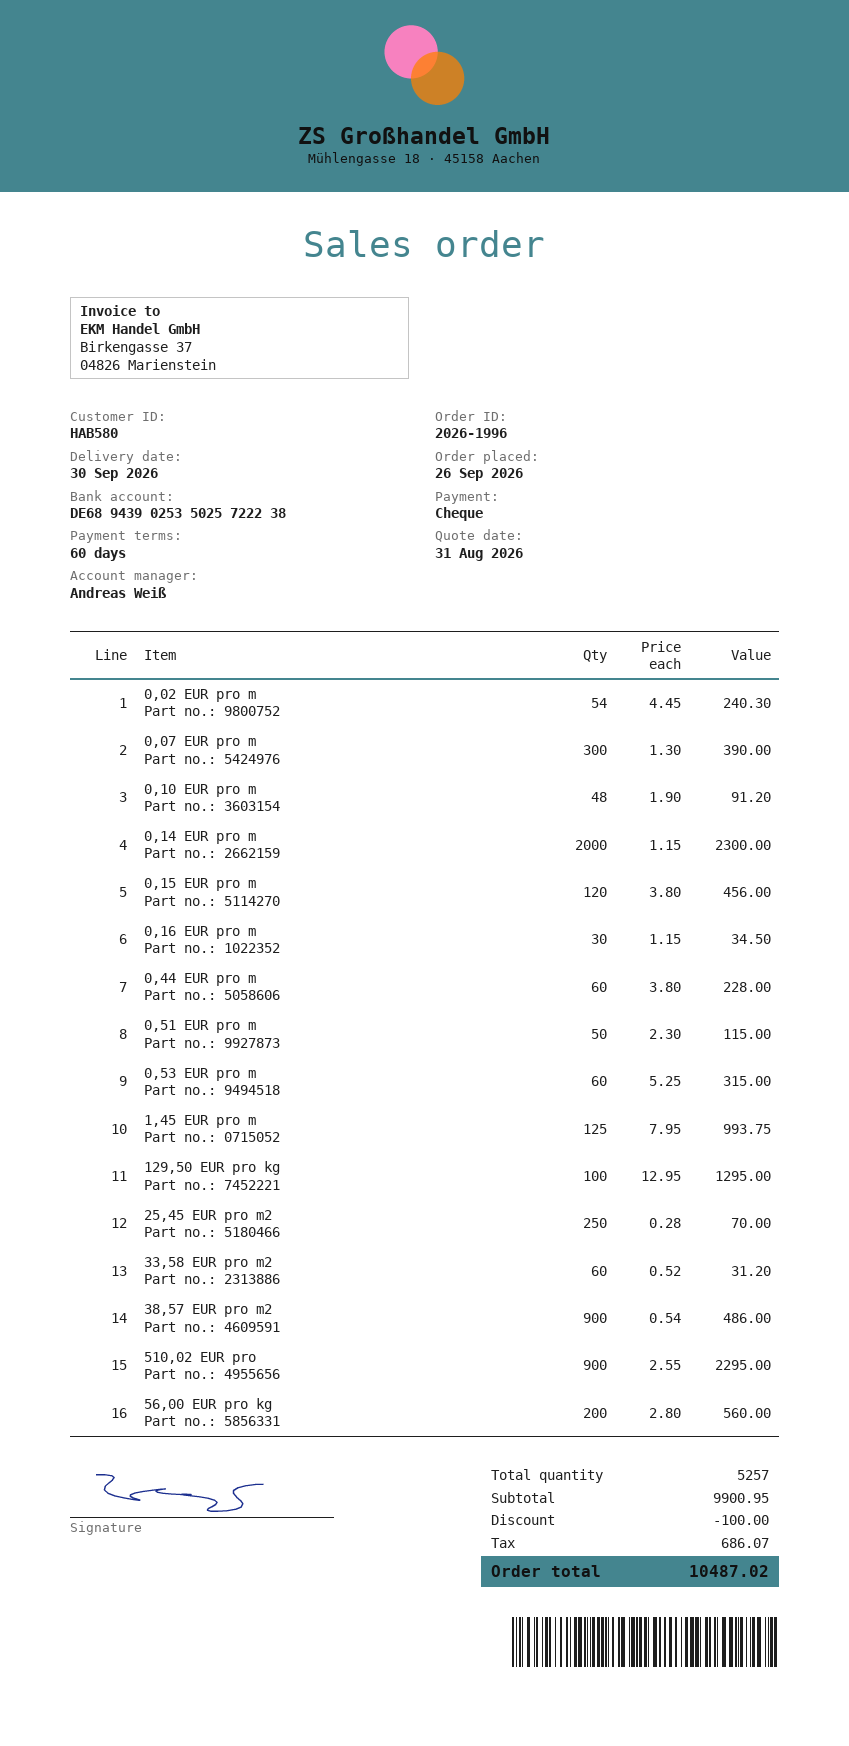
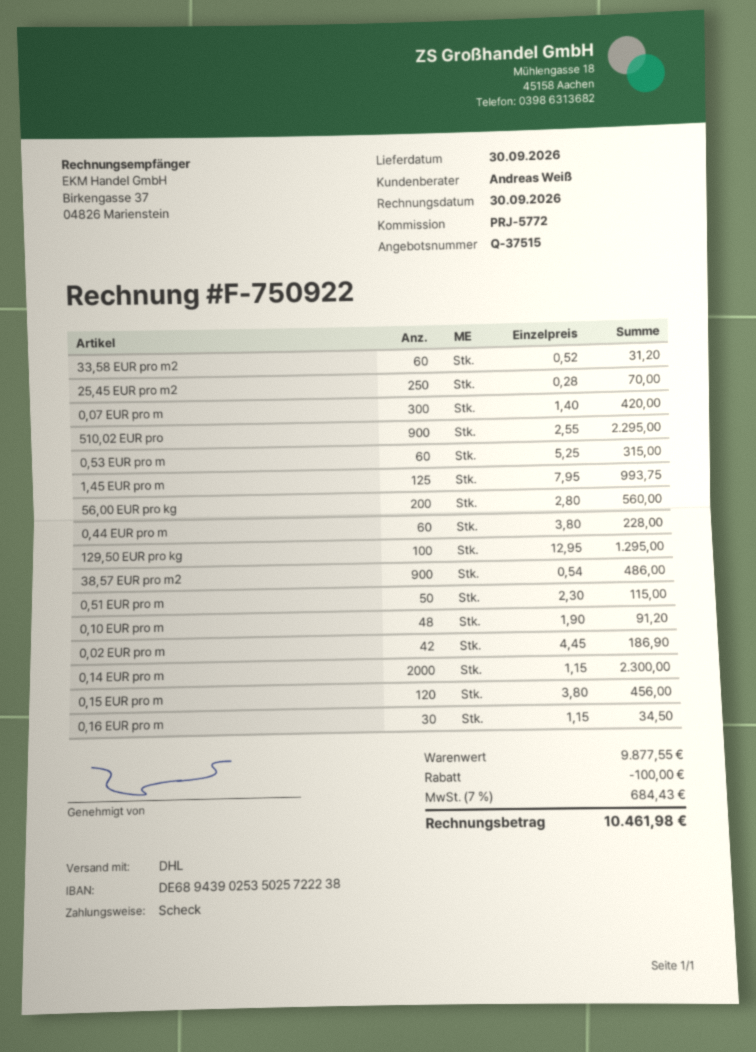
0,02 EUR pro m: 54 x 4.45 = 240.30 -> 42 x 4.45 = 186.90
0,07 EUR pro m: 300 x 1.30 = 390.00 -> 300 x 1.40 = 420.00
subtotal: 9900.95 -> 9877.55
tax: 686.07 -> 684.43
total: 10487.02 -> 10461.98

